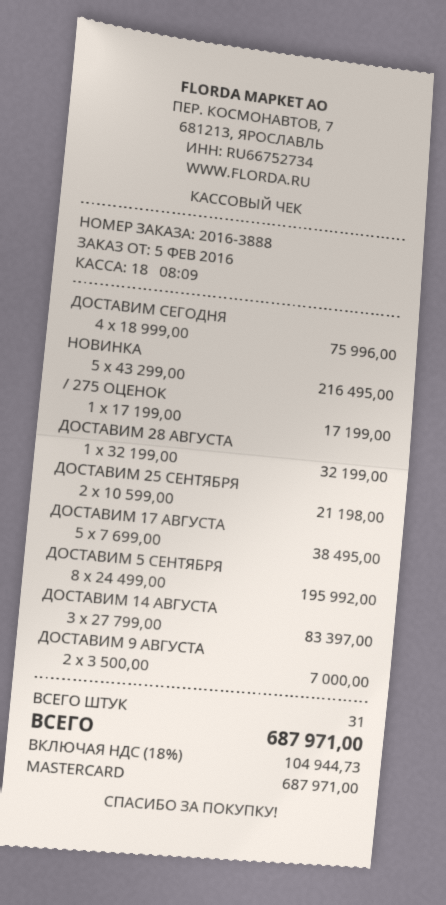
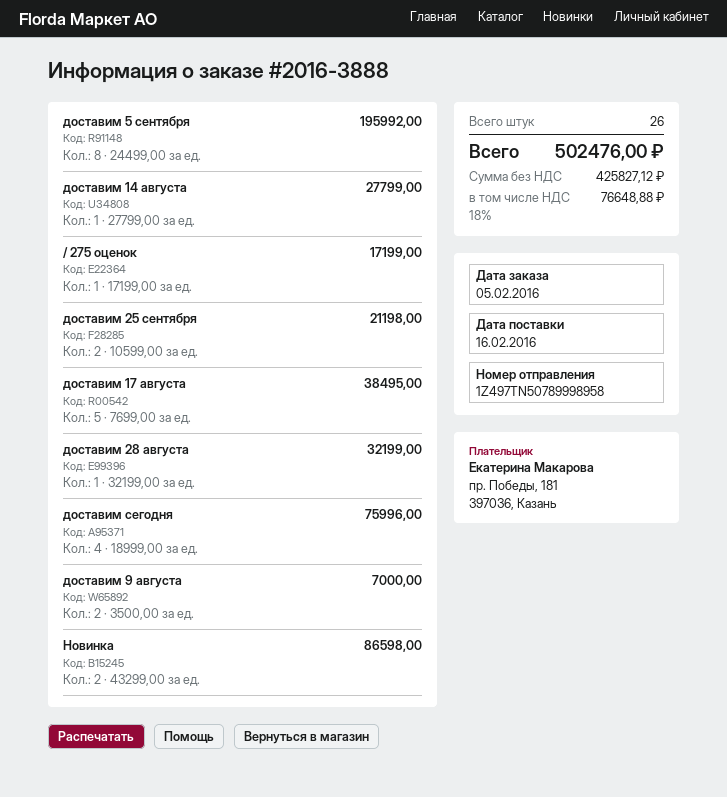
НОВИНКА: 5 x 43299.00 = 216495.00 -> 2 x 43299.00 = 86598.00
ДОСТАВИМ 14 АВГУСТА: 3 x 27799.00 = 83397.00 -> 1 x 27799.00 = 27799.00
total quantity: 31 -> 26
tax: 18% = 104944.73 -> 18% = 76648.88
total: 687971.00 -> 502476.00

